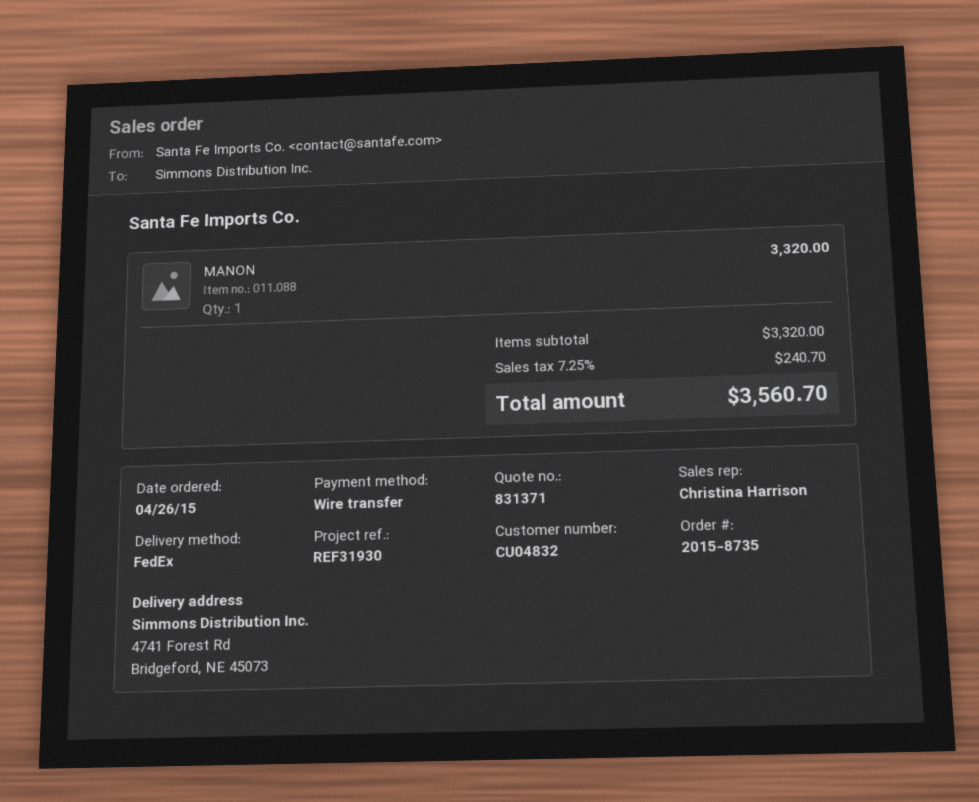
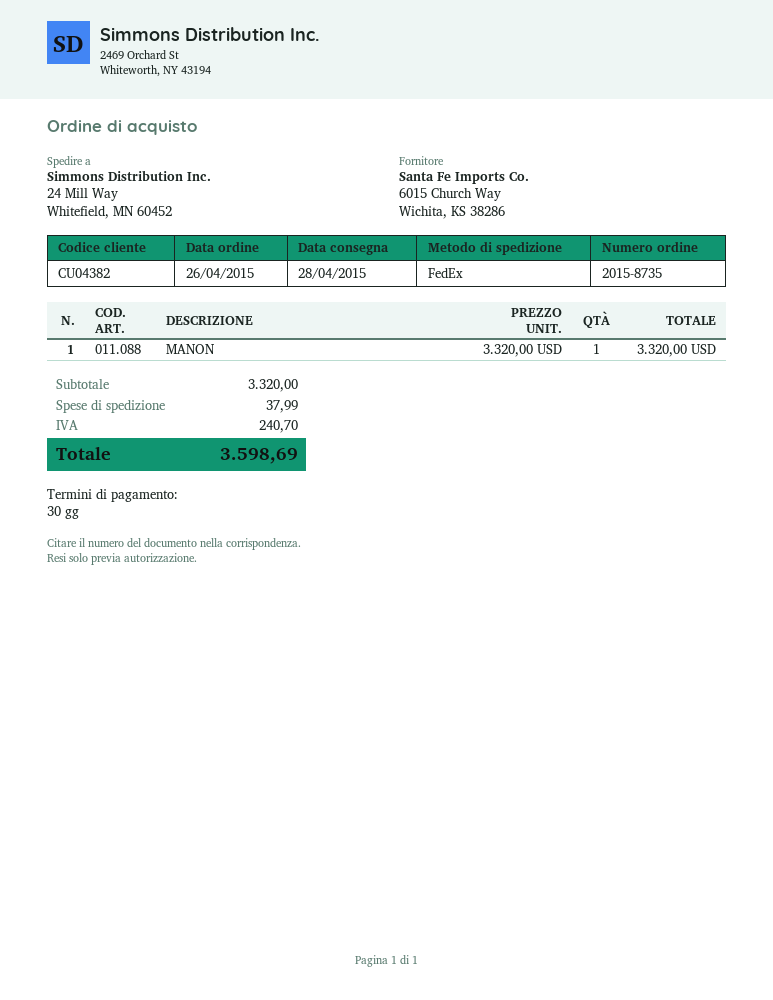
customer number: CU04832 -> CU04382
ship to: 4741 Forest Rd, Bridgeford, NE 45073 -> 24 Mill Way, Whitefield, MN 60452
shipping: none -> 37.99
total: 3560.70 -> 3598.69

